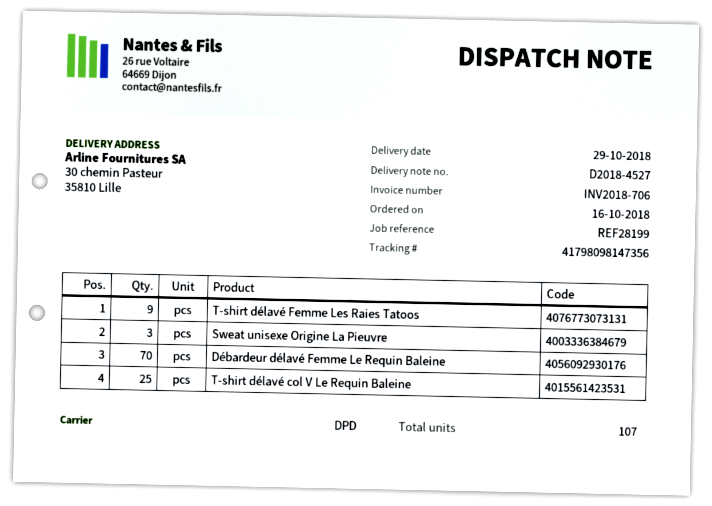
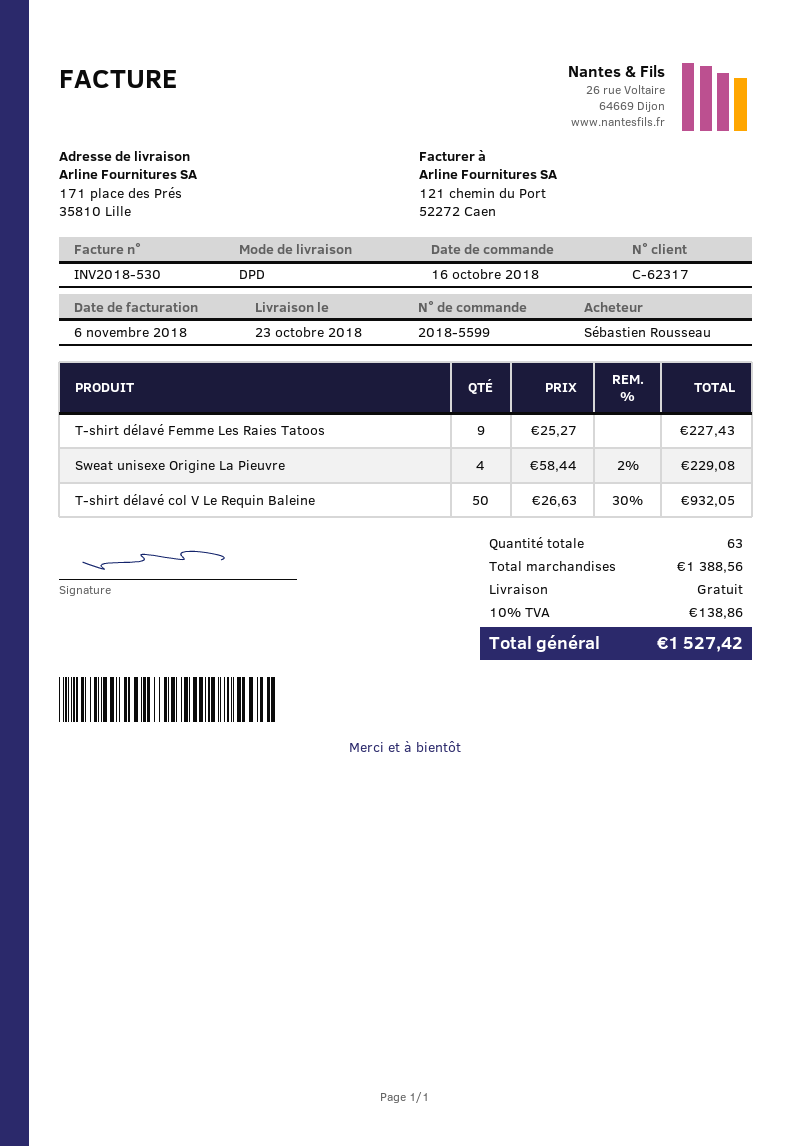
delivery date: 2018-10-29 -> 2018-10-23
invoice number: INV2018-706 -> INV2018-530
ship to: 30 chemin Pasteur, 35810 Lille -> 171 place des Prés, 35810 Lille
Sweat unisexe Origine La Pieuvre: 3 -> 4
Débardeur délavé Femme Le Requin Baleine: 70 -> none
T-shirt délavé col V Le Requin Baleine: 25 -> 50
total quantity: 107 -> 63

